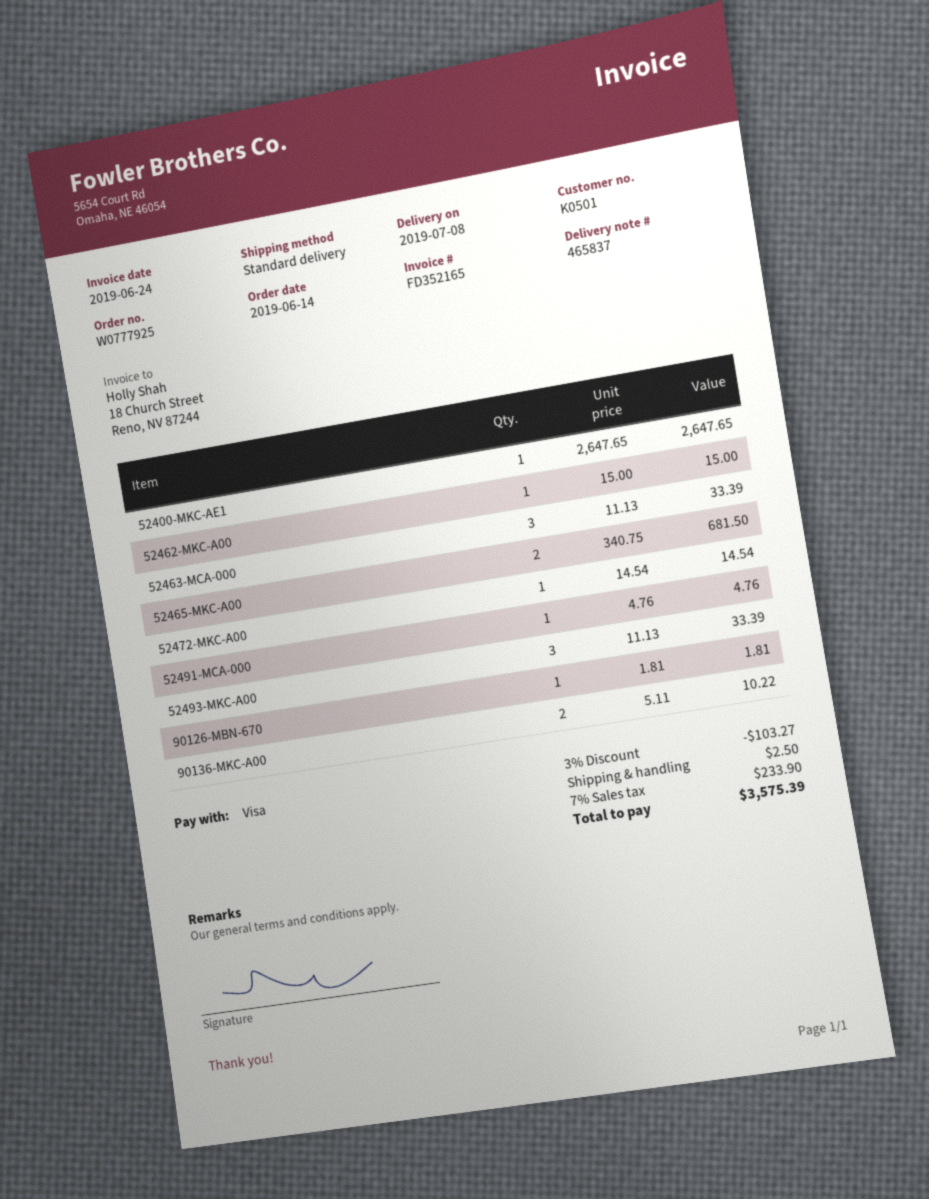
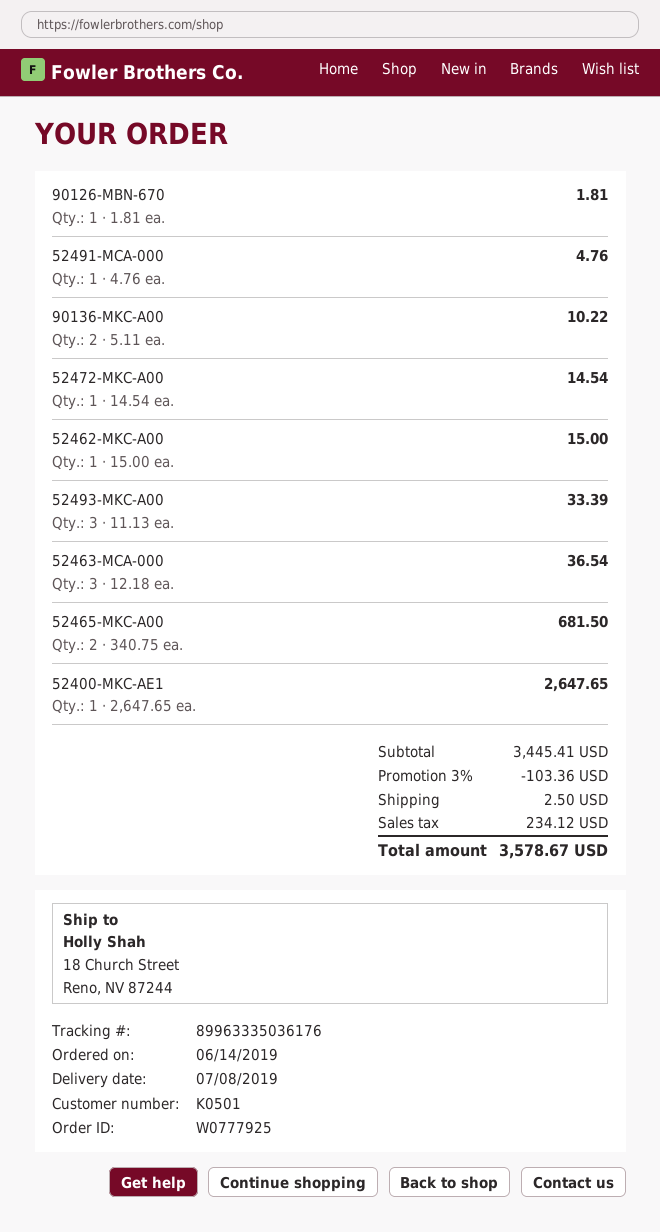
52463-MCA-000: 3 x 11.13 = 33.39 -> 3 x 12.18 = 36.54
discount: 3% = 103.27 -> 3% = 103.36
tax: 233.90 -> 234.12
total: 3575.39 -> 3578.67

